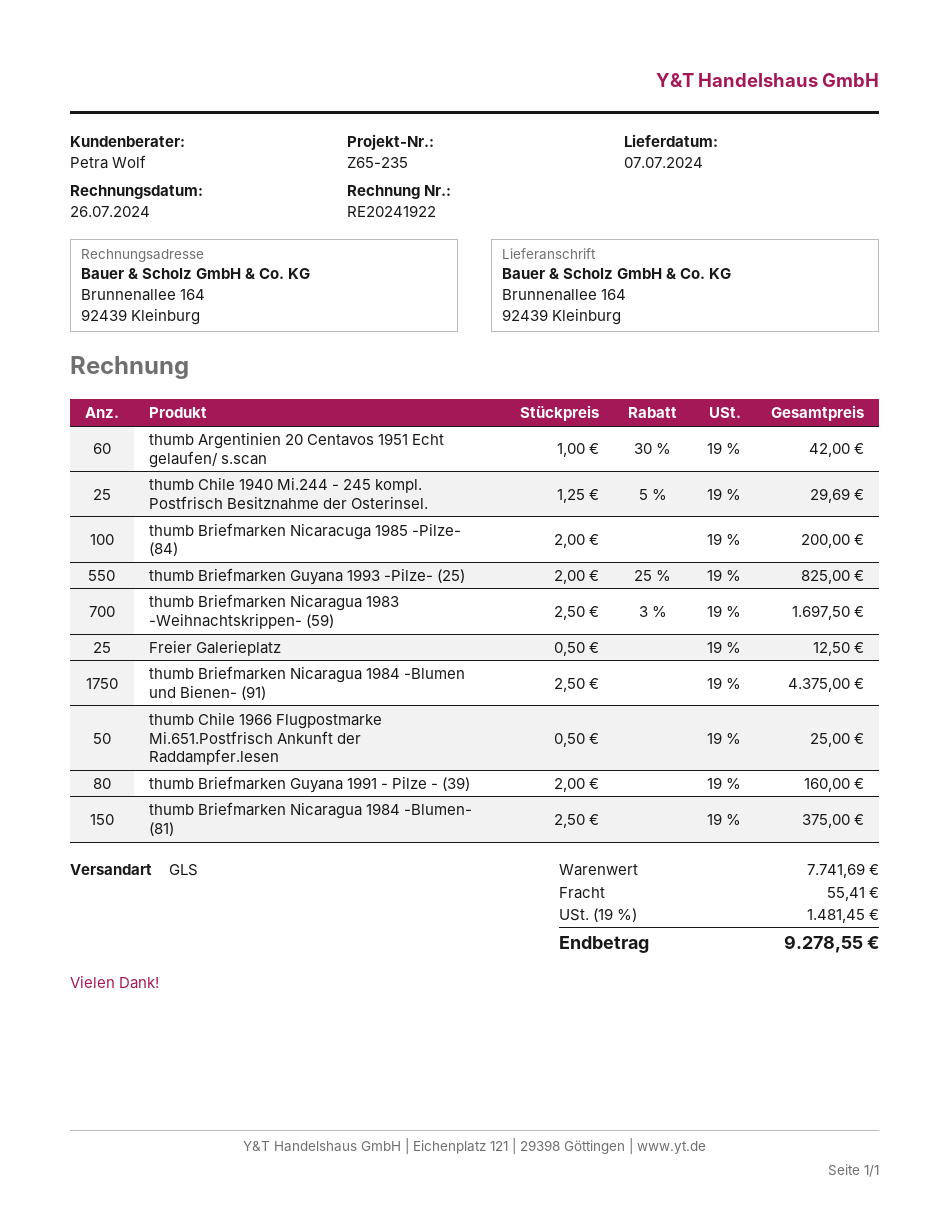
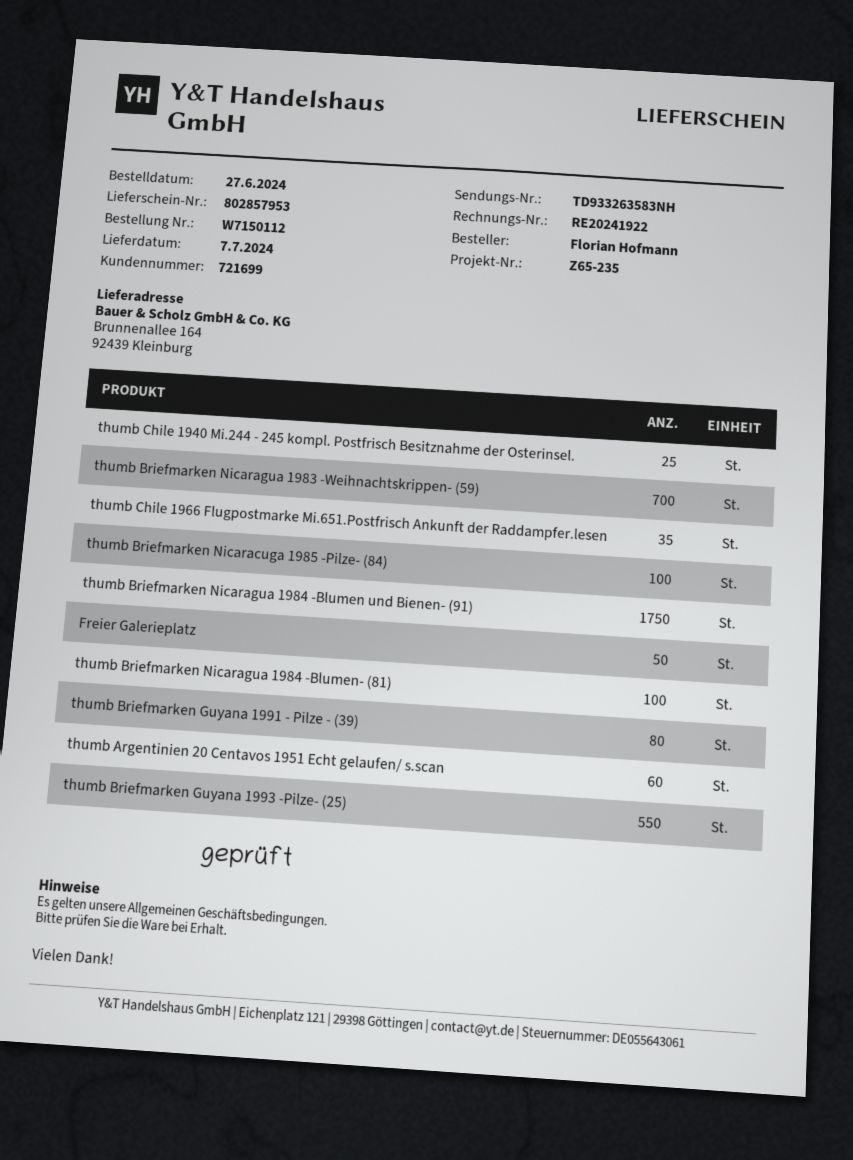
Freier Galerieplatz: 25 -> 50
thumb Chile 1966 Flugpostmarke Mi.651.Postfrisch Ankunft der Raddampfer.lesen: 50 -> 35
thumb Briefmarken Nicaragua 1984 -Blumen- (81): 150 -> 100

